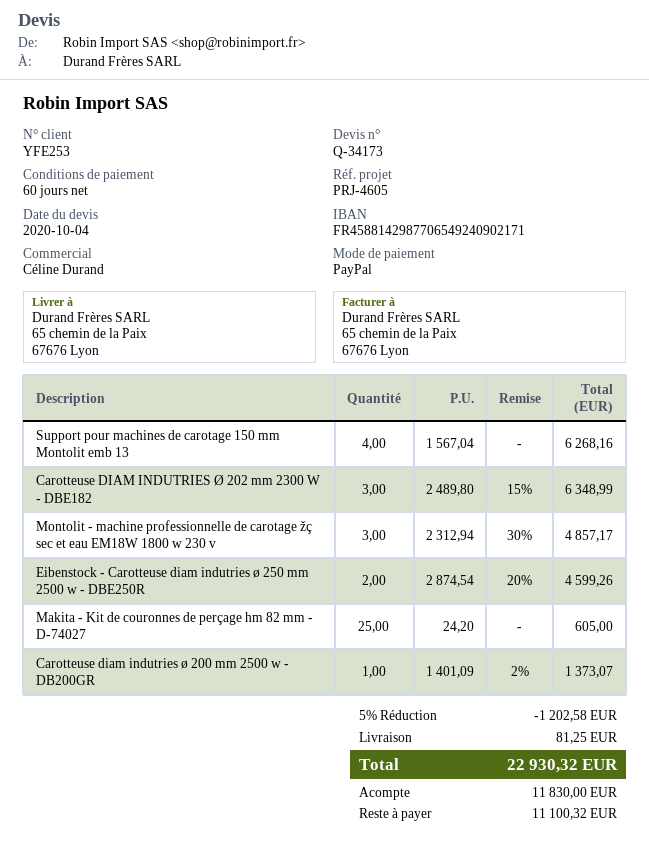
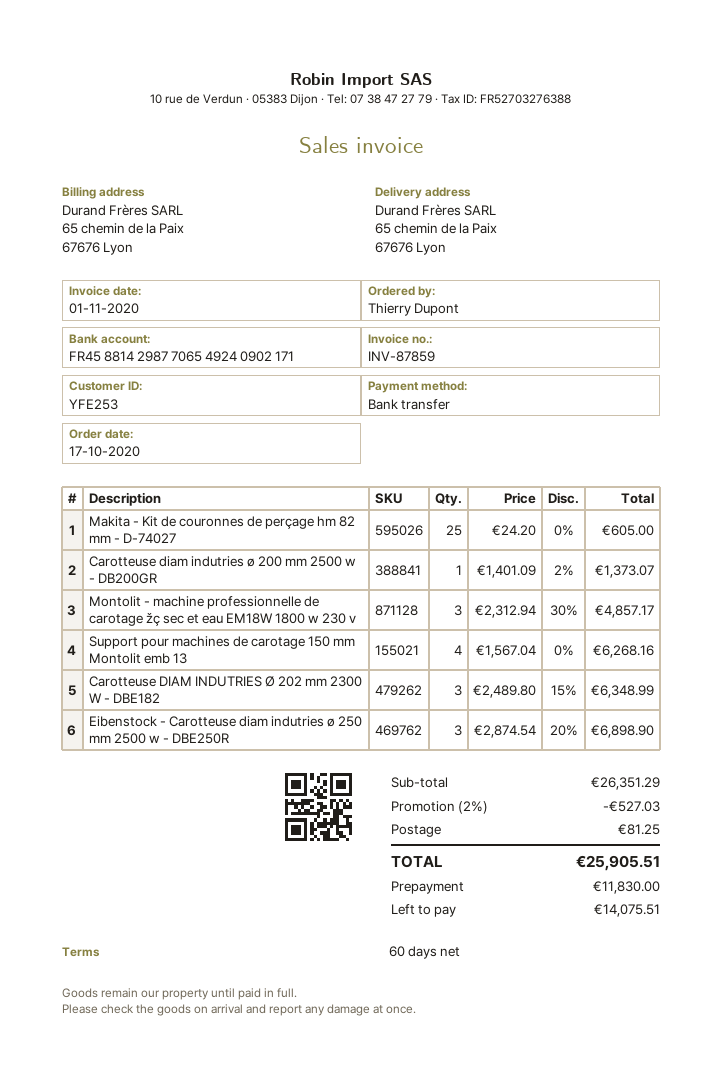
payment method: PayPal -> bank transfer
Eibenstock - Carotteuse diam indutries ø 250 mm 2500 w - DBE250R: 2 x 2874.54 - 20% = 4599.26 -> 3 x 2874.54 - 20% = 6898.90
discount: 5% = 1202.58 -> 2% = 527.03
total: 22930.32 -> 25905.51
balance: 11100.32 -> 14075.51

